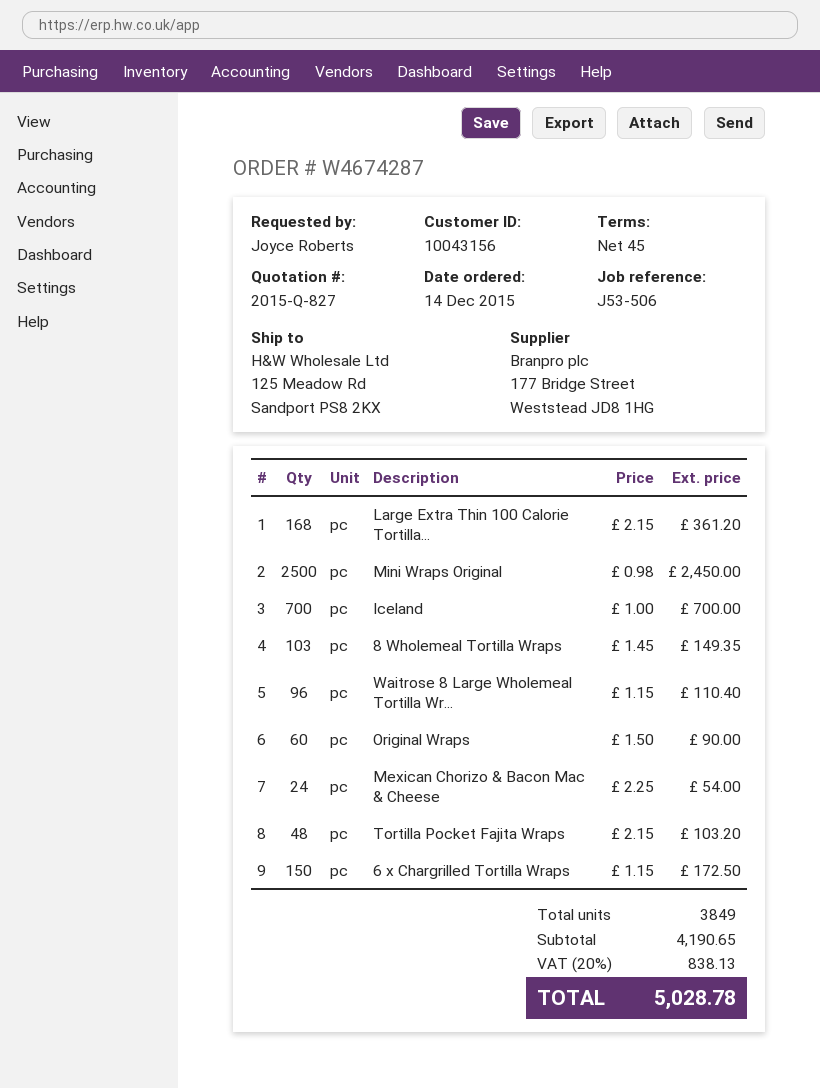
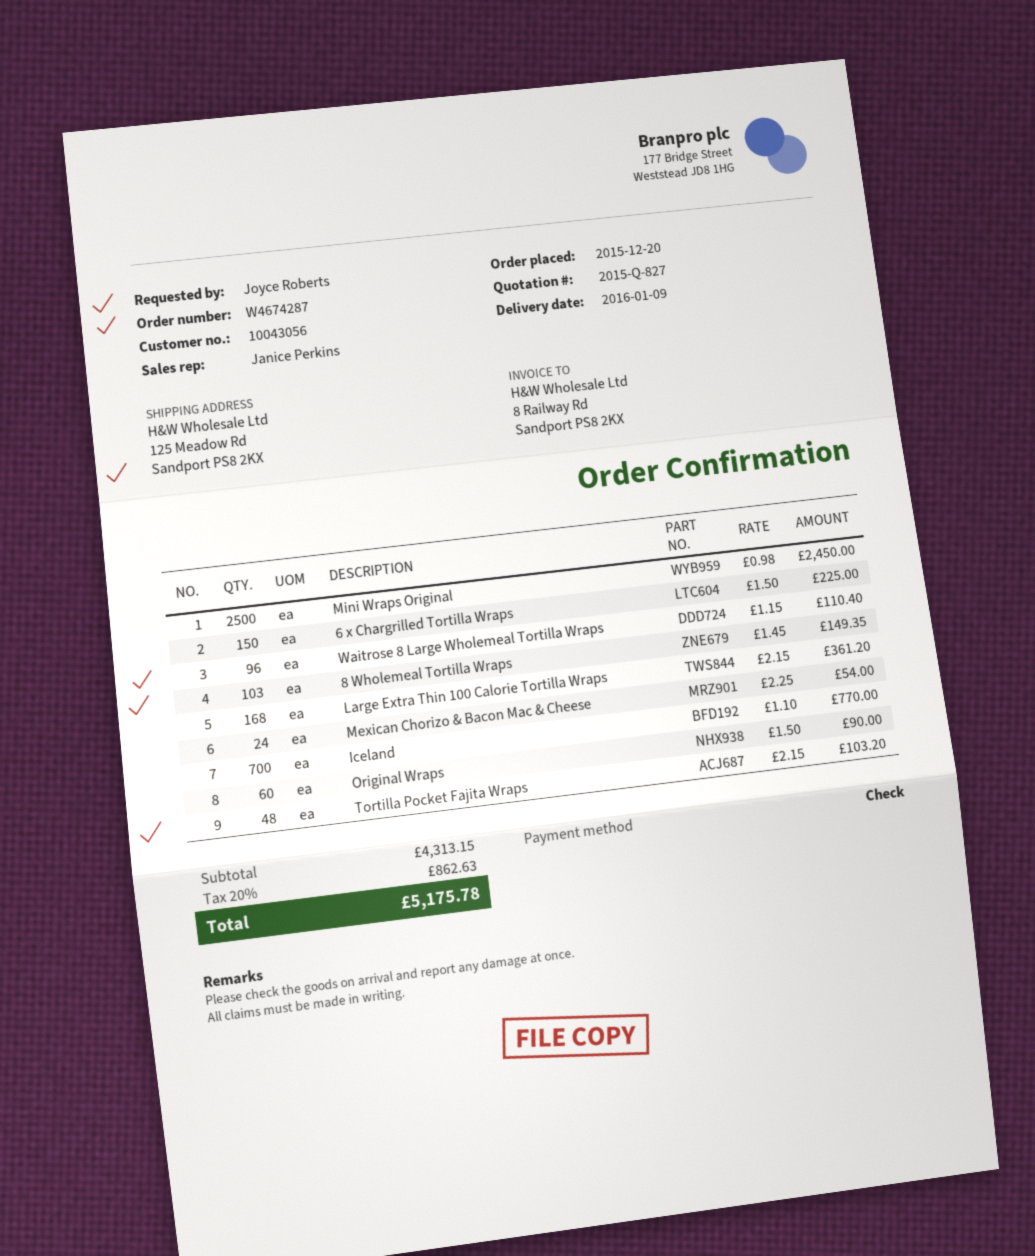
order date: 2015-12-14 -> 2015-12-20
customer number: 10043156 -> 10043056
Iceland: 700 x 1.00 = 700.00 -> 700 x 1.10 = 770.00
6 x Chargrilled Tortilla Wraps: 150 x 1.15 = 172.50 -> 150 x 1.50 = 225.00
subtotal: 4190.65 -> 4313.15
tax: 20% = 838.13 -> 20% = 862.63
total: 5028.78 -> 5175.78

